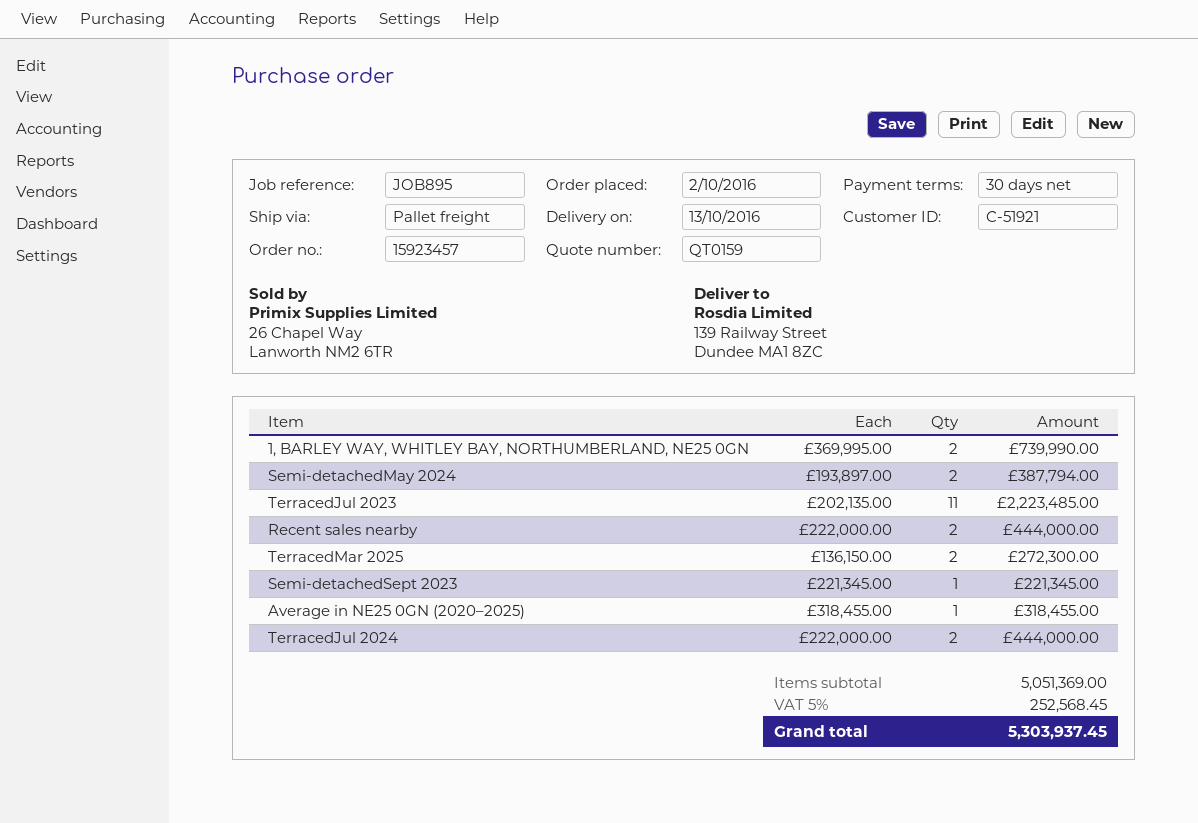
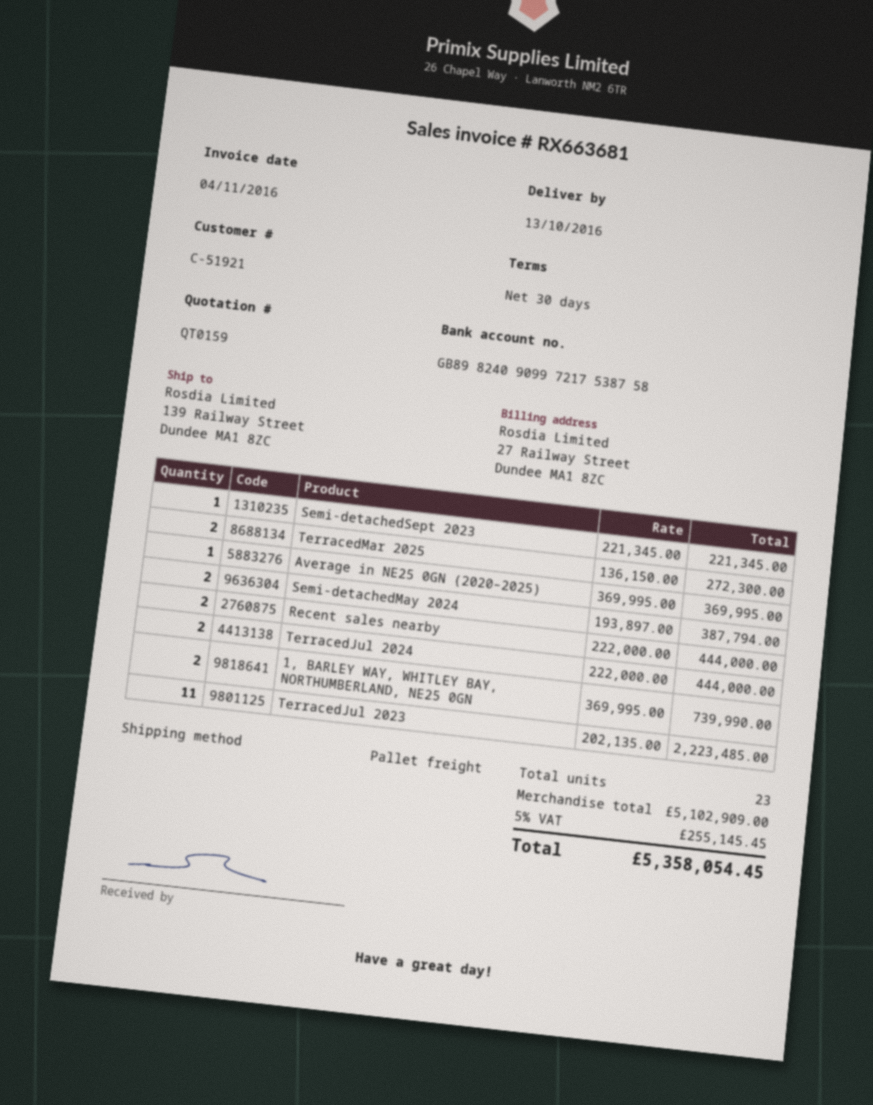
Average in NE25 0GN (2020–2025): 1 x 318455.00 = 318455.00 -> 1 x 369995.00 = 369995.00
subtotal: 5051369.00 -> 5102909.00
tax: 5% = 252568.45 -> 5% = 255145.45
total: 5303937.45 -> 5358054.45

